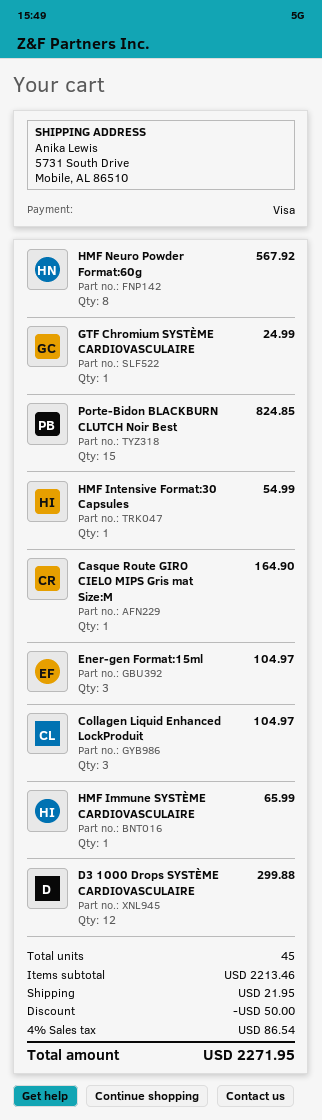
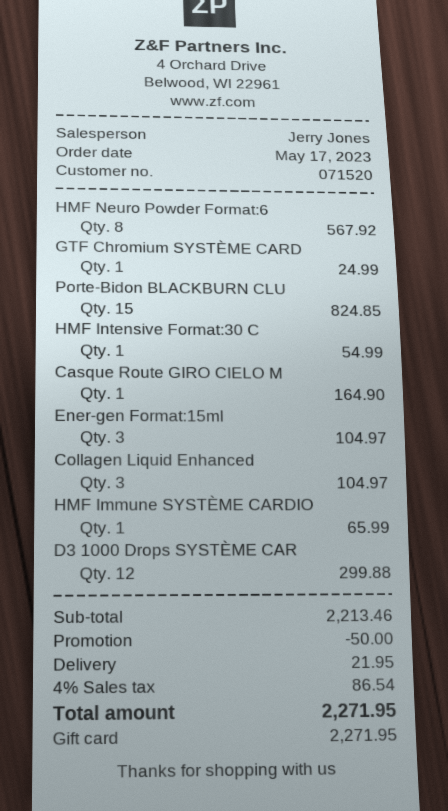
payment method: Visa -> gift card

